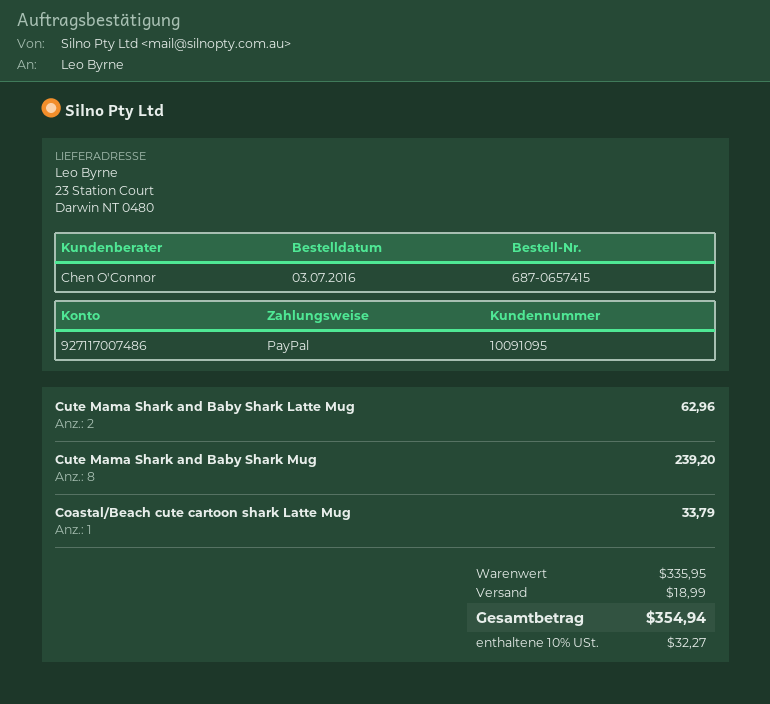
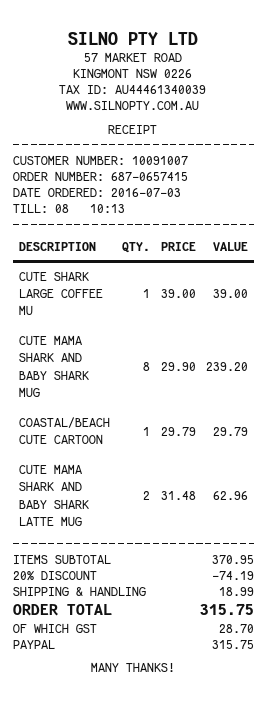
customer number: 10091095 -> 10091007
Coastal/Beach cute cartoon shark Latte Mug: 1 for 33.79 -> 1 for 29.79
CUTE SHARK LARGE COFFEE MU: none -> 1 for 39.00
subtotal: 335.95 -> 370.95
discount: none -> 20% = 74.19
tax: 32.27 -> 28.70
total: 354.94 -> 315.75

